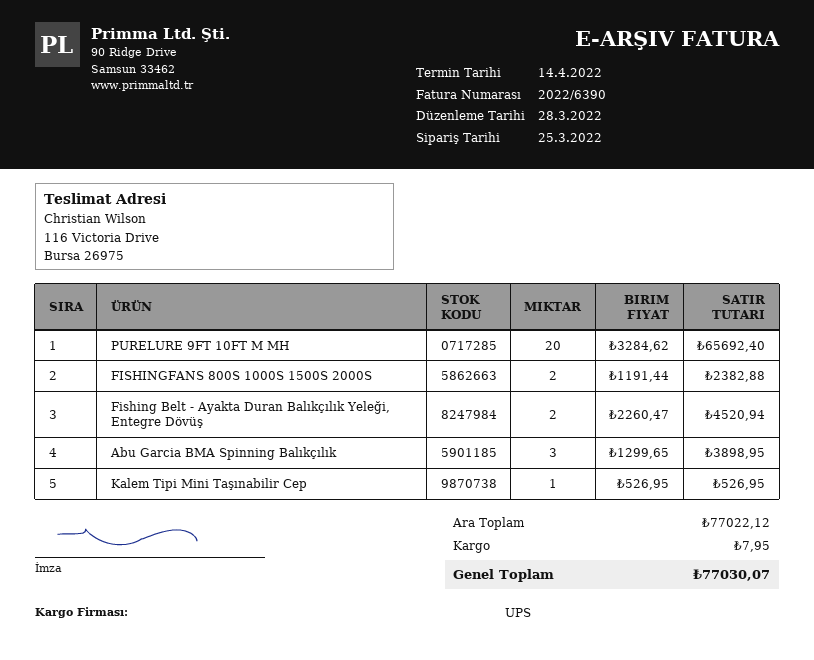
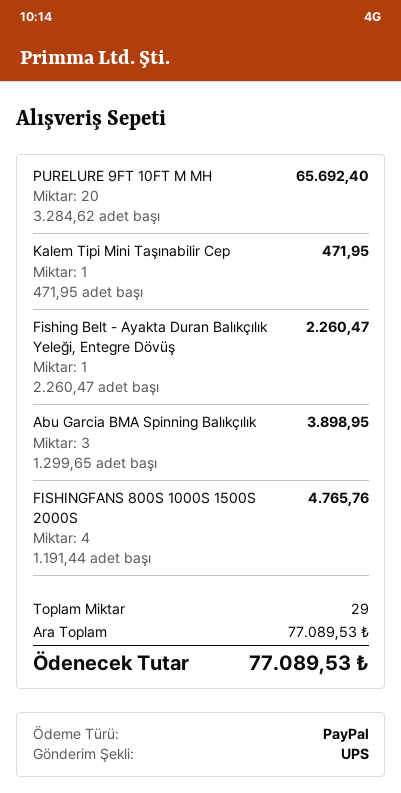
FISHINGFANS 800S 1000S 1500S 2000S: 2 x 1191.44 = 2382.88 -> 4 x 1191.44 = 4765.76
Fishing Belt - Ayakta Duran Balıkçılık Yeleği, Entegre Dövüş: 2 x 2260.47 = 4520.94 -> 1 x 2260.47 = 2260.47
Kalem Tipi Mini Taşınabilir Cep: 1 x 526.95 = 526.95 -> 1 x 471.95 = 471.95
subtotal: 77022.12 -> 77089.53
shipping: 7.95 -> none
total: 77030.07 -> 77089.53

